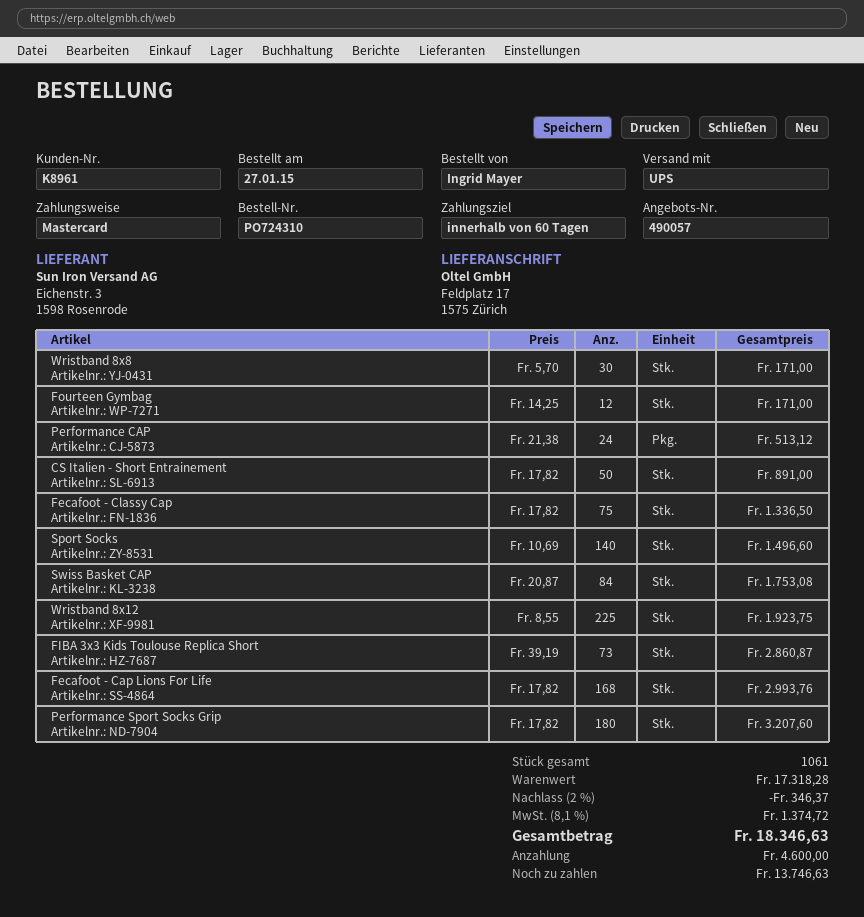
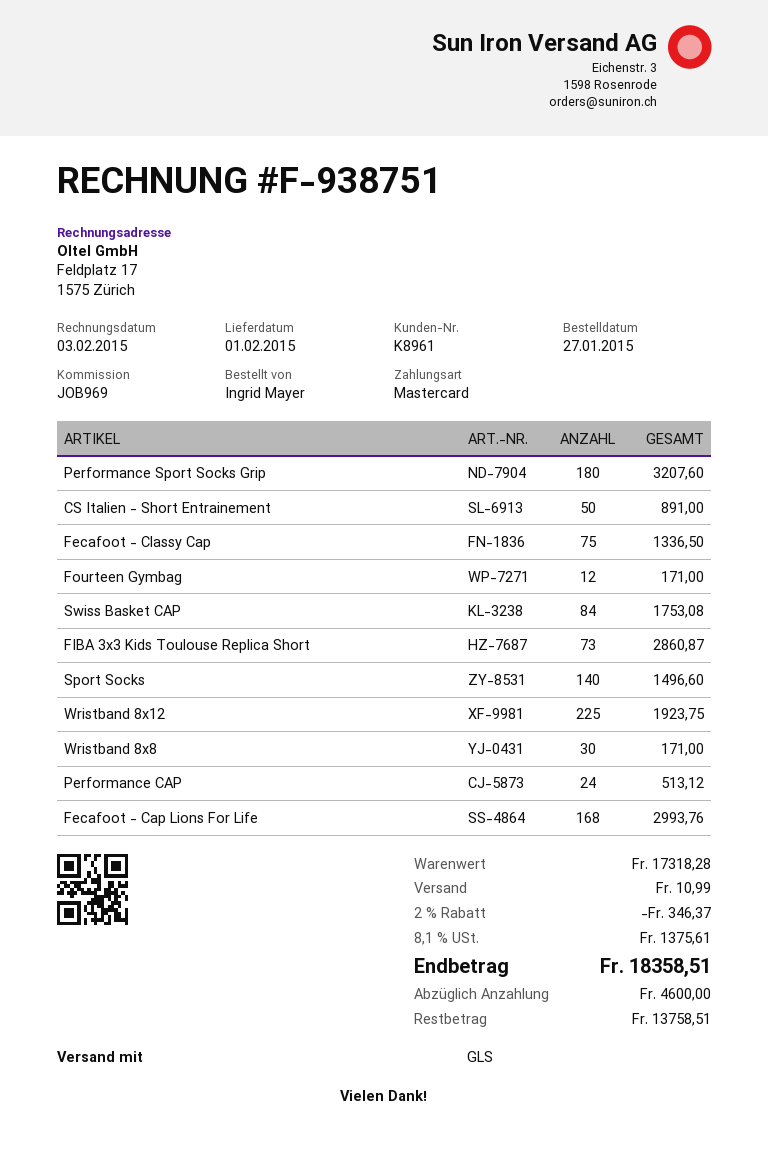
shipping method: UPS -> GLS
shipping: none -> 10.99
tax: 8.1% = 1374.72 -> 8.1% = 1375.61
total: 18346.63 -> 18358.51
balance: 13746.63 -> 13758.51

